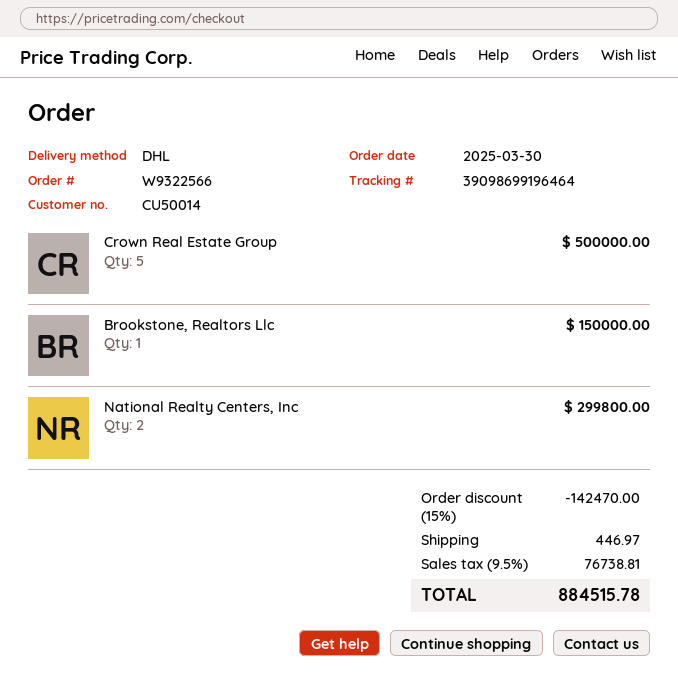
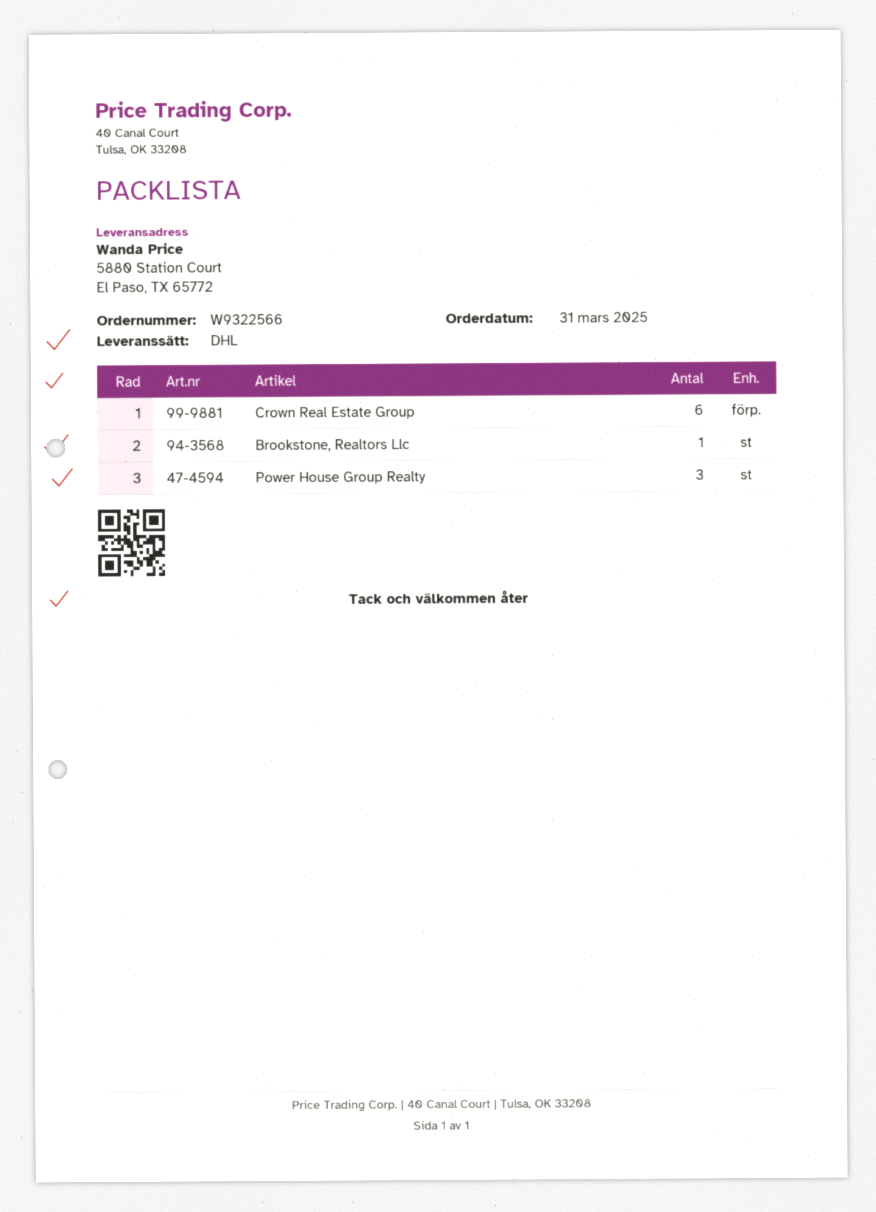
order date: 2025-03-30 -> 2025-03-31
Crown Real Estate Group: 5 -> 6
National Realty Centers, Inc: 2 -> none
Power House Group Realty: none -> 3

